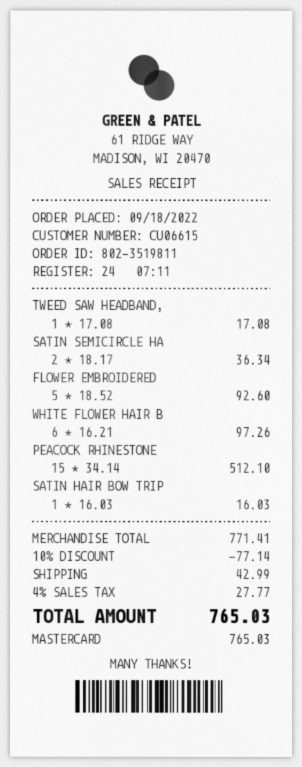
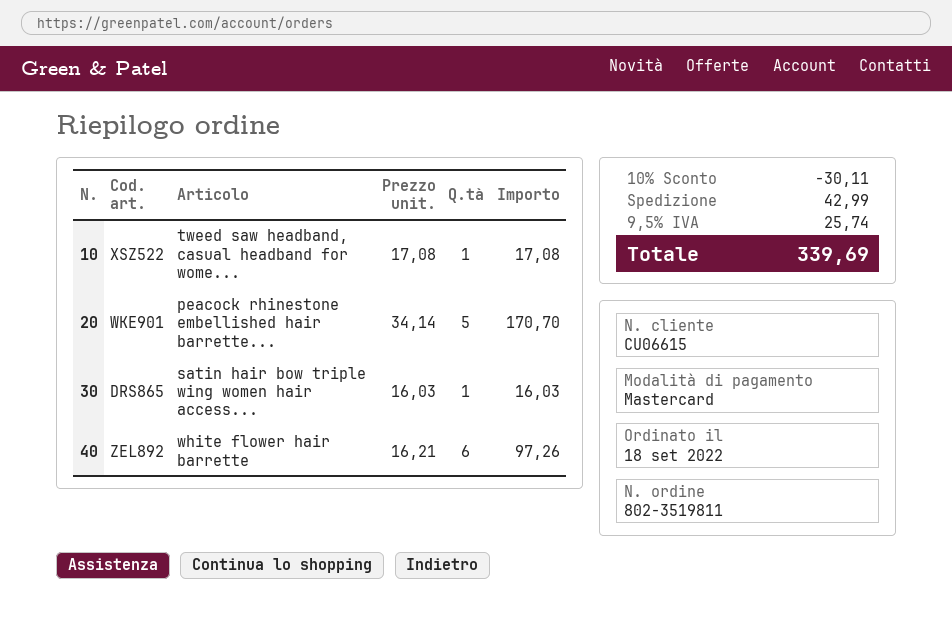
SATIN SEMICIRCLE HA: 2 x 18.17 = 36.34 -> none
FLOWER EMBROIDERED: 5 x 18.52 = 92.60 -> none
PEACOCK RHINESTONE: 15 x 34.14 = 512.10 -> 5 x 34.14 = 170.70
discount: 10% = 77.14 -> 10% = 30.11
tax: 4% = 27.77 -> 9.5% = 25.74
total: 765.03 -> 339.69

